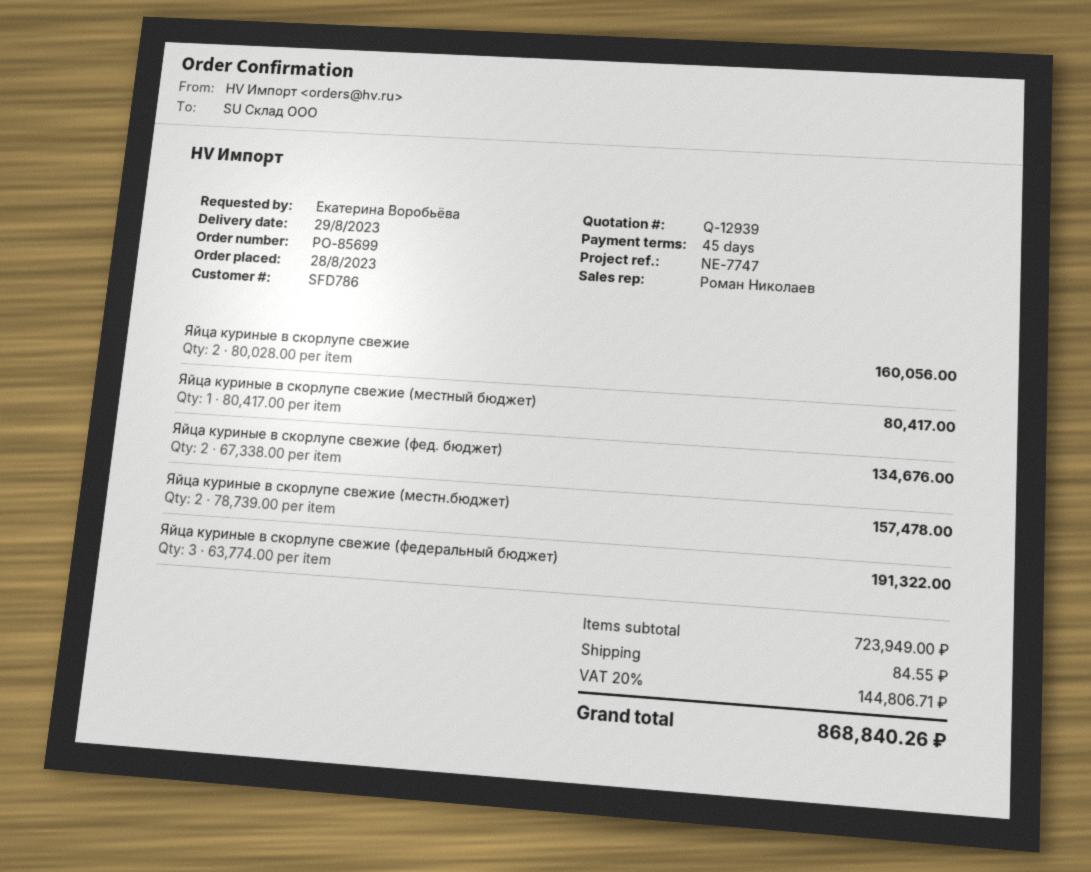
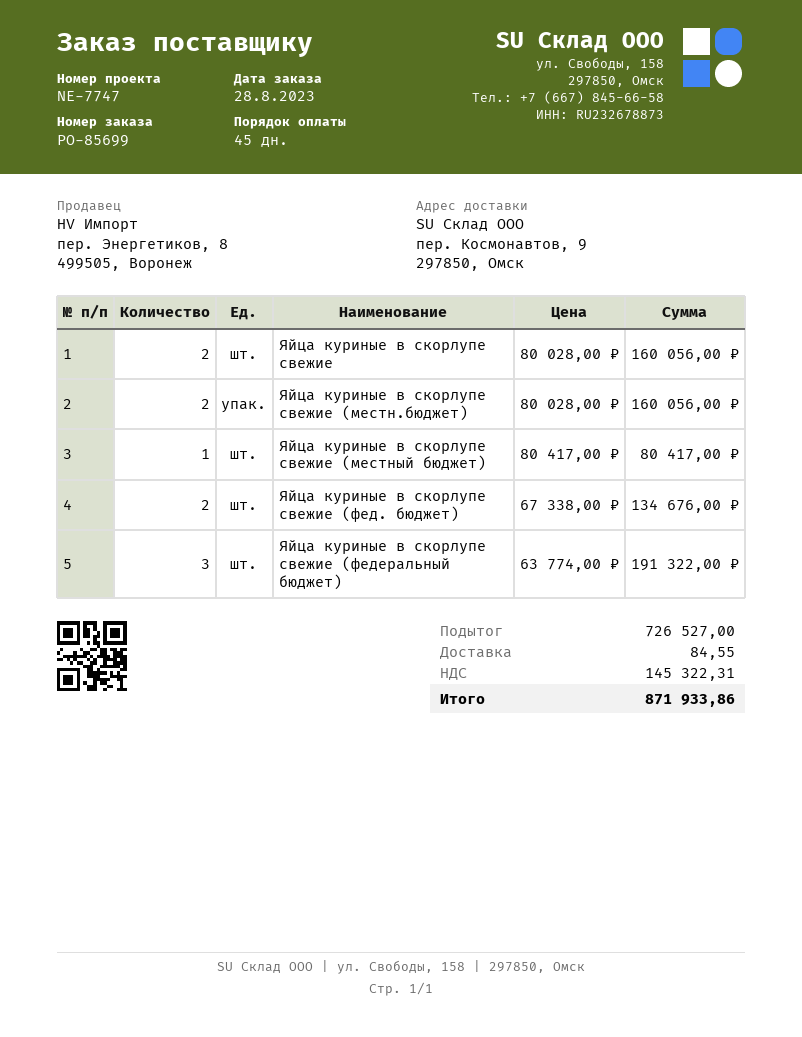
Яйца куриные в скорлупе свежие (местн.бюджет): 2 x 78739.00 = 157478.00 -> 2 x 80028.00 = 160056.00
subtotal: 723949.00 -> 726527.00
tax: 144806.71 -> 145322.31
total: 868840.26 -> 871933.86

